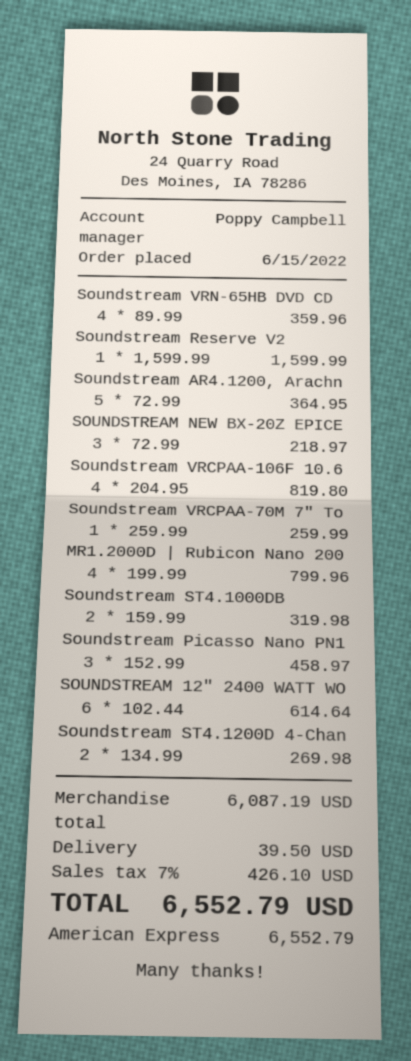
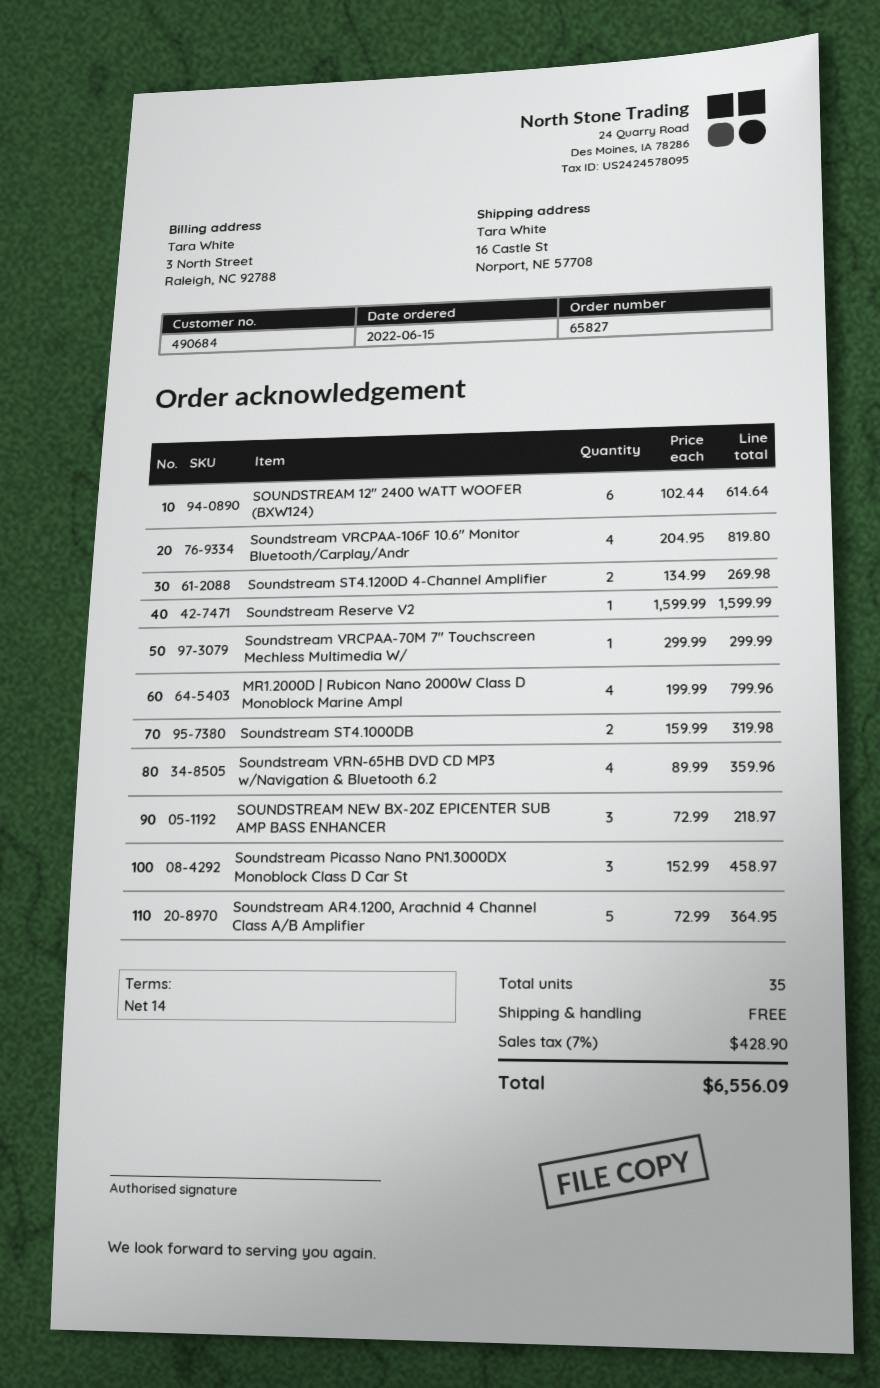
Soundstream VRCPAA-70M 7″ To: 1 x 259.99 = 259.99 -> 1 x 299.99 = 299.99
shipping: 39.50 -> 0.00
tax: 7% = 426.10 -> 7% = 428.90
total: 6552.79 -> 6556.09

